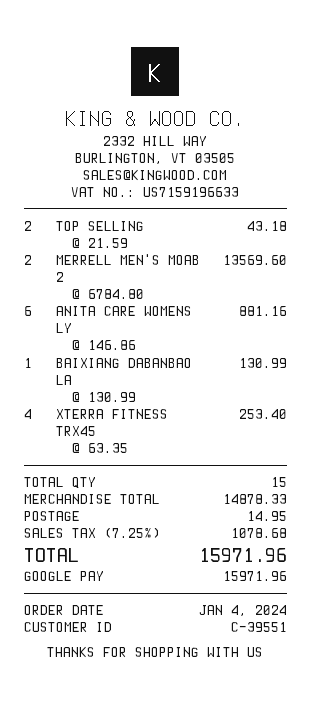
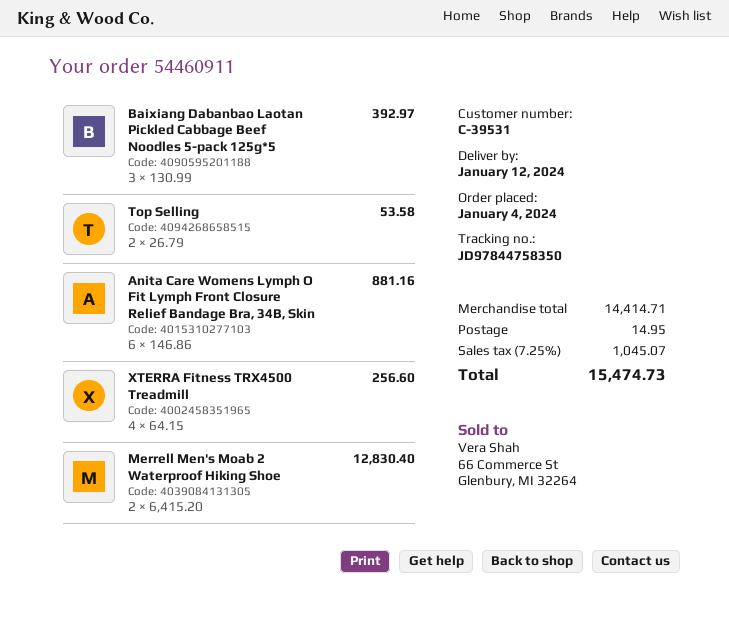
customer number: C-39551 -> C-39531
TOP SELLING: 2 x 21.59 = 43.18 -> 2 x 26.79 = 53.58
MERRELL MEN'S MOAB 2: 2 x 6784.80 = 13569.60 -> 2 x 6415.20 = 12830.40
BAIXIANG DABANBAO LA: 1 x 130.99 = 130.99 -> 3 x 130.99 = 392.97
XTERRA FITNESS TRX45: 4 x 63.35 = 253.40 -> 4 x 64.15 = 256.60
subtotal: 14878.33 -> 14414.71
tax: 7.25% = 1078.68 -> 7.25% = 1045.07
total: 15971.96 -> 15474.73

